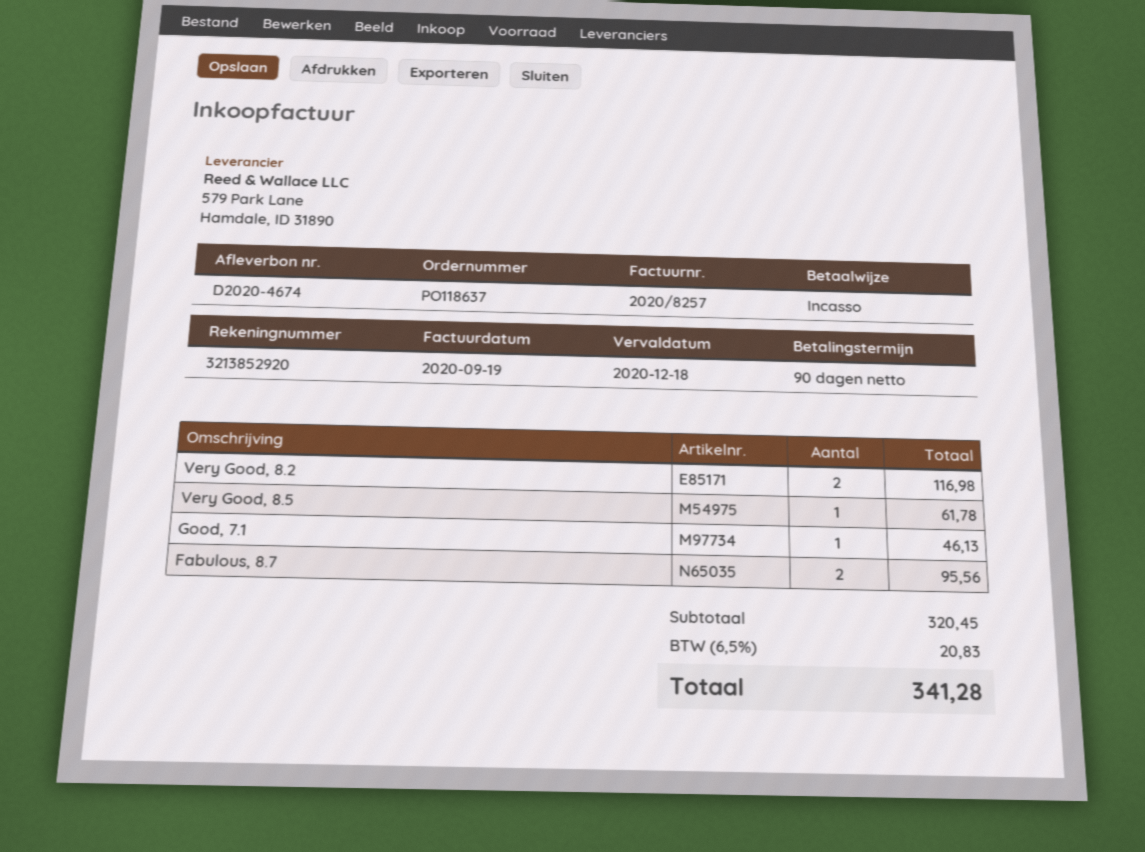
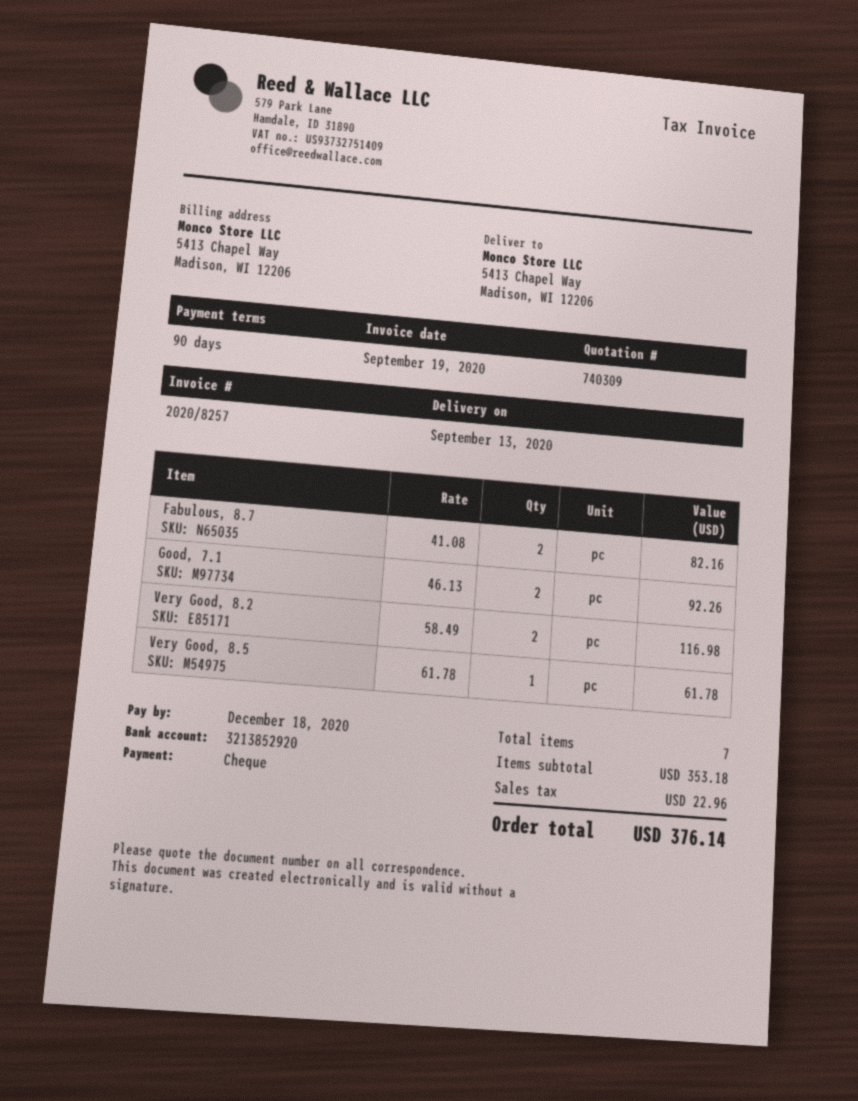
payment method: direct debit -> cheque
Good, 7.1: 1 for 46.13 -> 2 for 92.26
Fabulous, 8.7: 2 for 95.56 -> 2 for 82.16
subtotal: 320.45 -> 353.18
tax: 20.83 -> 22.96
total: 341.28 -> 376.14

